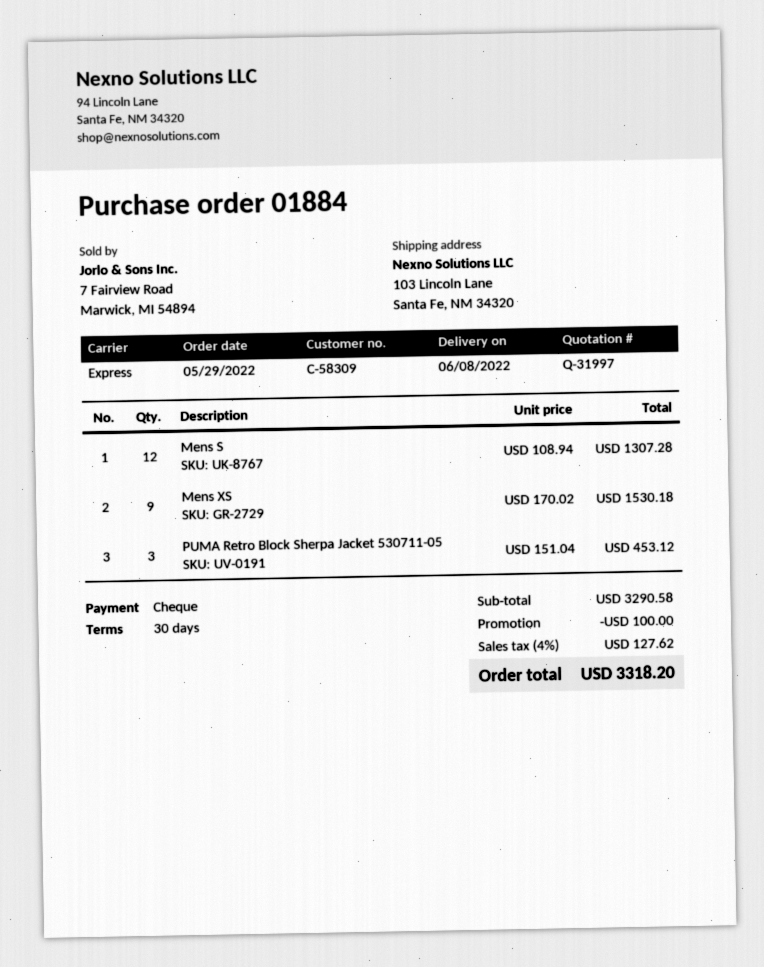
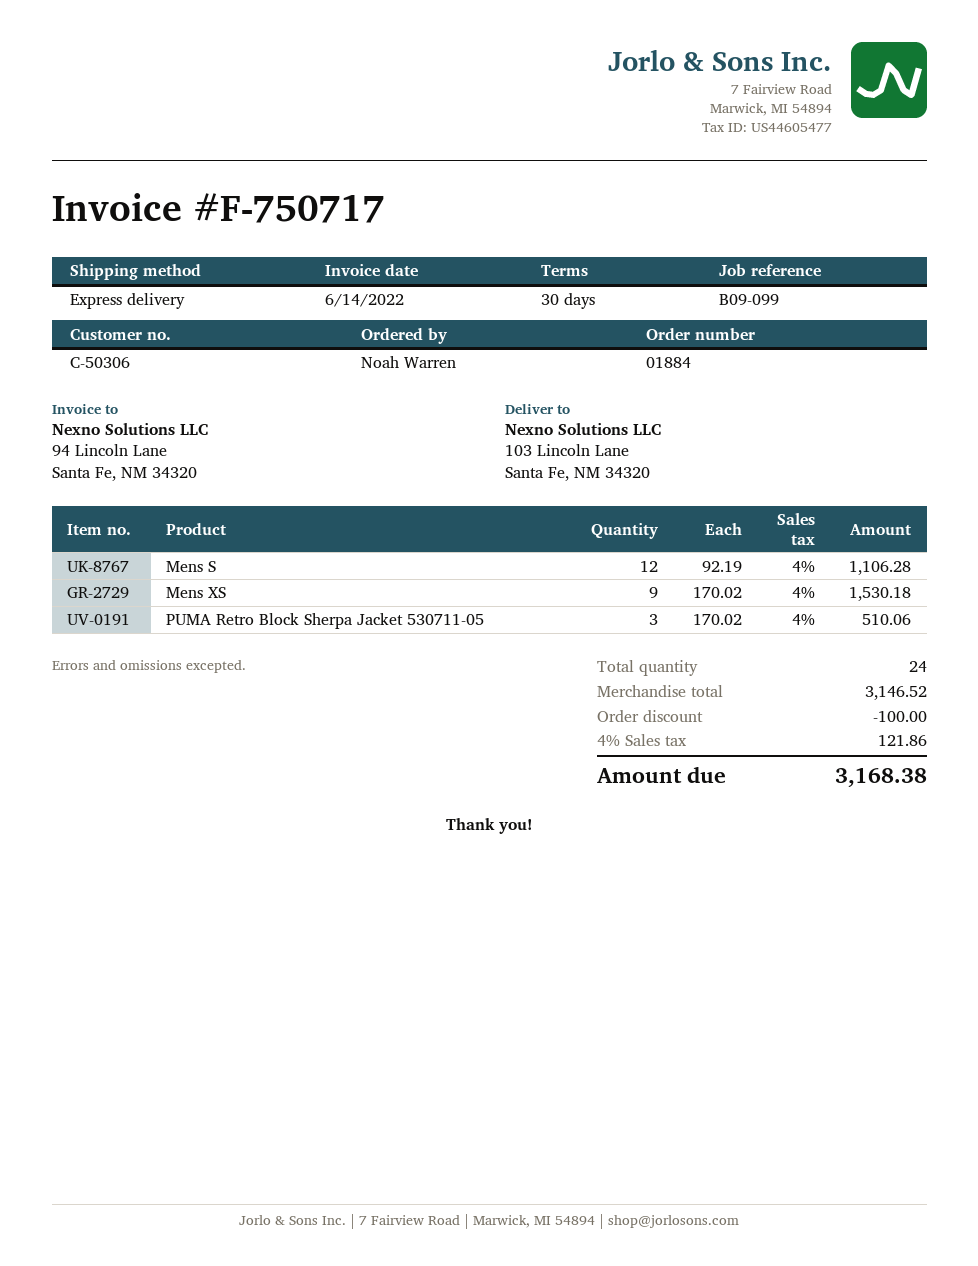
customer number: C-58309 -> C-50306
Mens S: 12 x 108.94 = 1307.28 -> 12 x 92.19 = 1106.28
PUMA Retro Block Sherpa Jacket 530711-05: 3 x 151.04 = 453.12 -> 3 x 170.02 = 510.06
subtotal: 3290.58 -> 3146.52
tax: 4% = 127.62 -> 4% = 121.86
total: 3318.20 -> 3168.38

